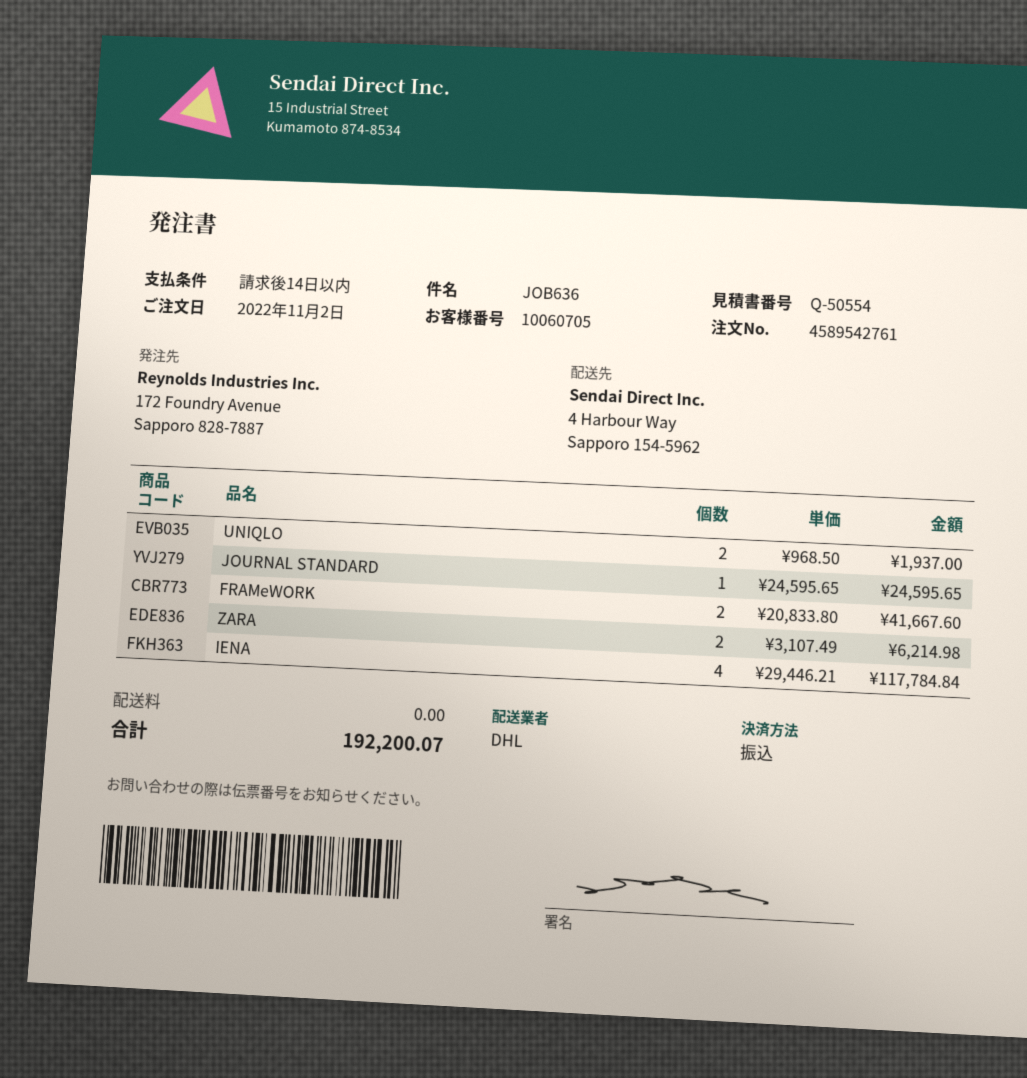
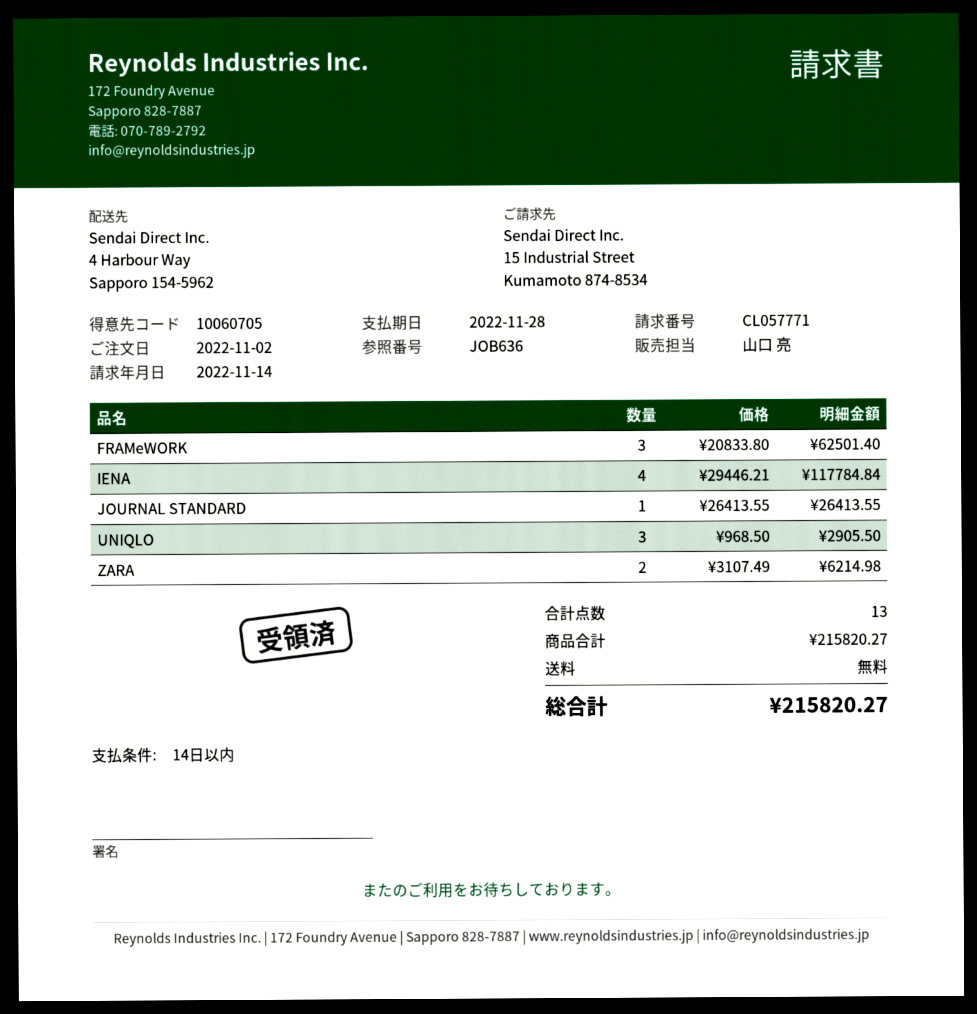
UNIQLO: 2 x 968.50 = 1937.00 -> 3 x 968.50 = 2905.50
JOURNAL STANDARD: 1 x 24595.65 = 24595.65 -> 1 x 26413.55 = 26413.55
FRAMeWORK: 2 x 20833.80 = 41667.60 -> 3 x 20833.80 = 62501.40
total: 192200.07 -> 215820.27

